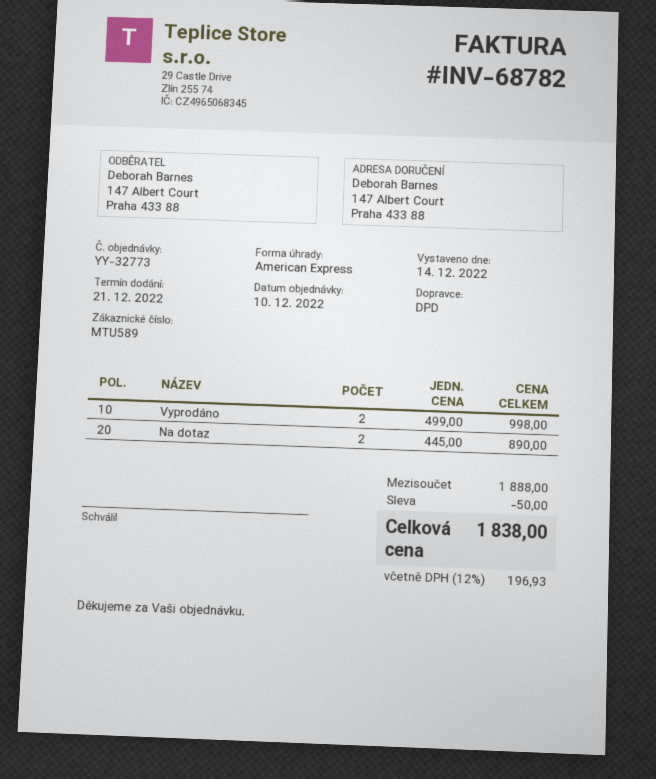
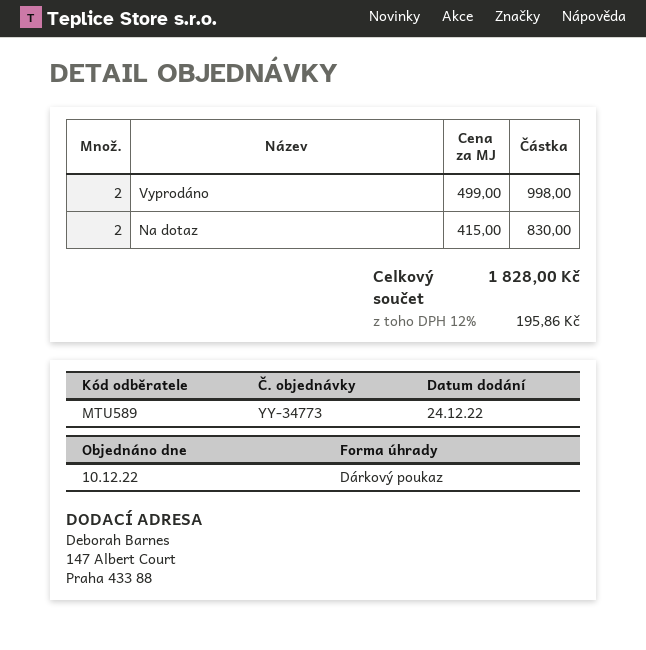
order number: YY-32773 -> YY-34773
delivery date: 2022-12-21 -> 2022-12-24
payment method: American Express -> gift card
Na dotaz: 2 x 445.00 = 890.00 -> 2 x 415.00 = 830.00
discount: 50.00 -> none
tax: 12% = 196.93 -> 12% = 195.86
total: 1838.00 -> 1828.00

